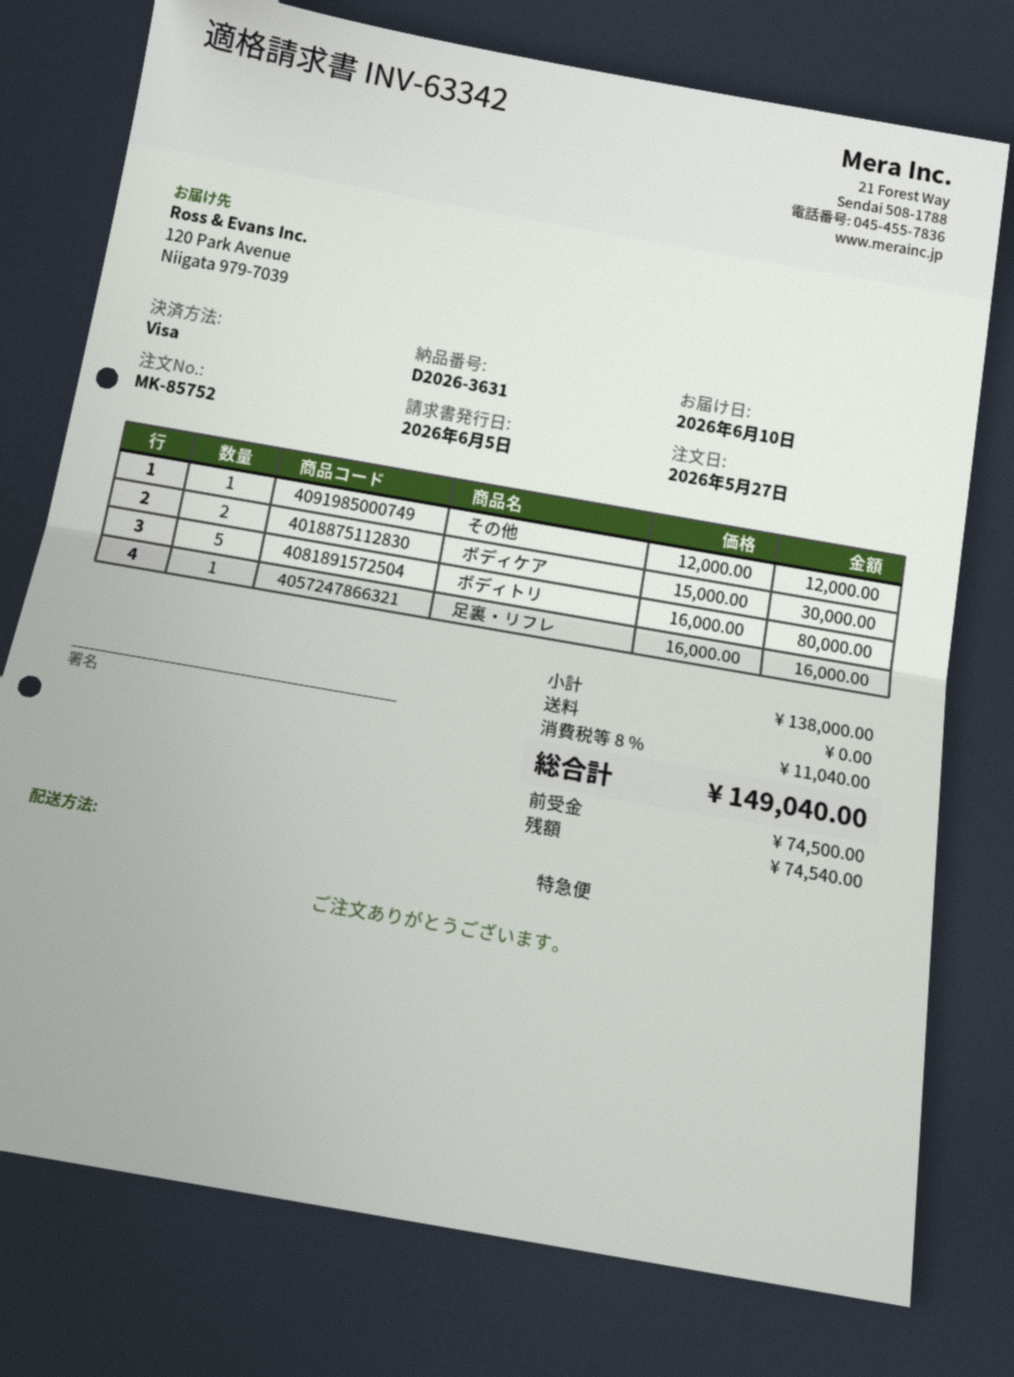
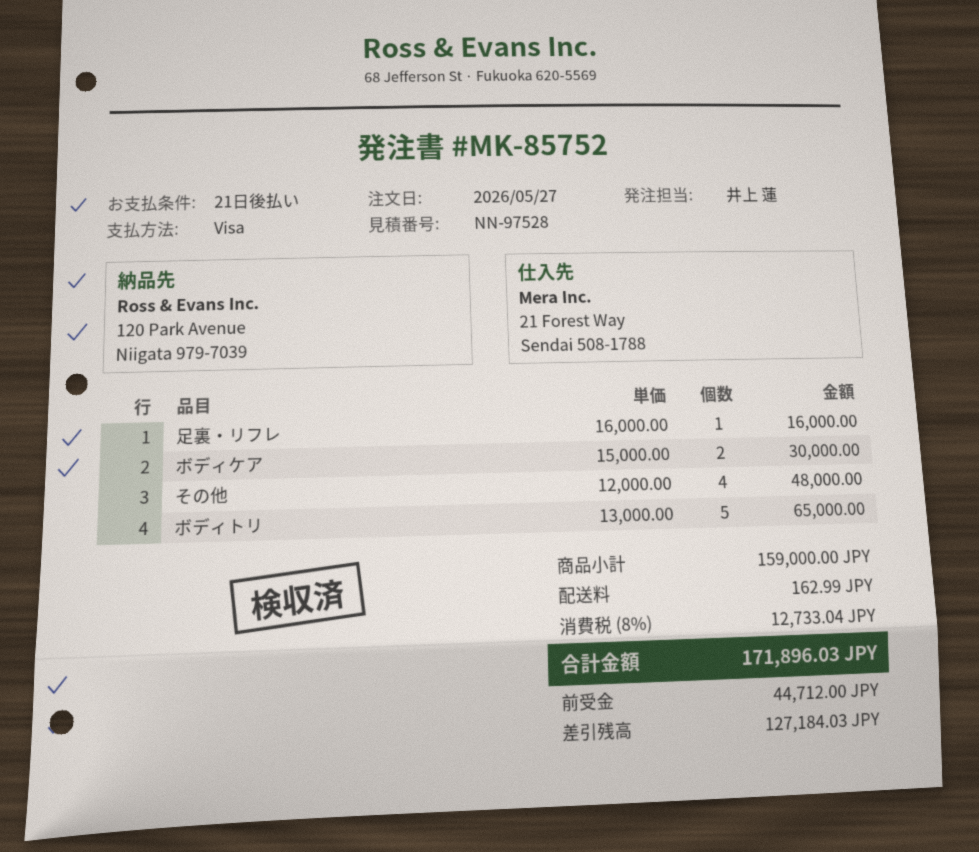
その他: 1 x 12000.00 = 12000.00 -> 4 x 12000.00 = 48000.00
ボディトリ: 5 x 16000.00 = 80000.00 -> 5 x 13000.00 = 65000.00
subtotal: 138000.00 -> 159000.00
shipping: 0.00 -> 162.99
tax: 8% = 11040.00 -> 8% = 12733.04
total: 149040.00 -> 171896.03
deposit: 74500.00 -> 44712.00
balance: 74540.00 -> 127184.03

